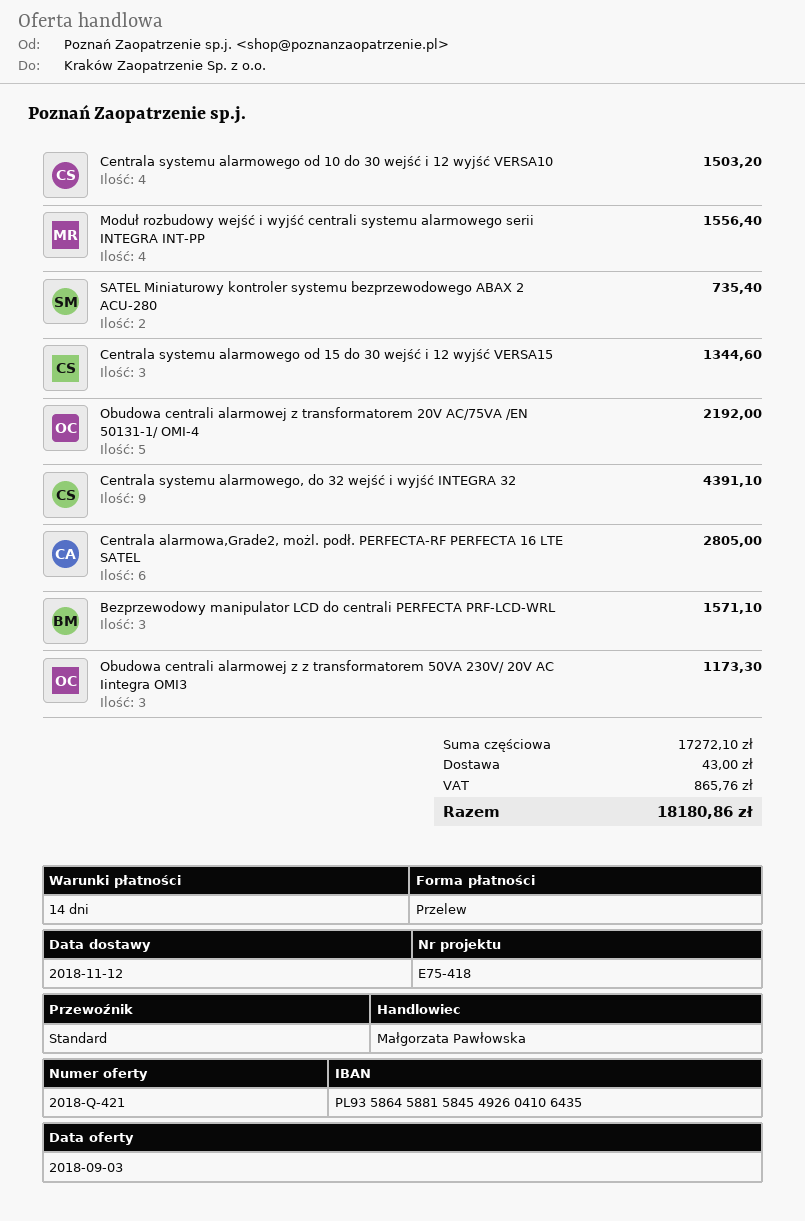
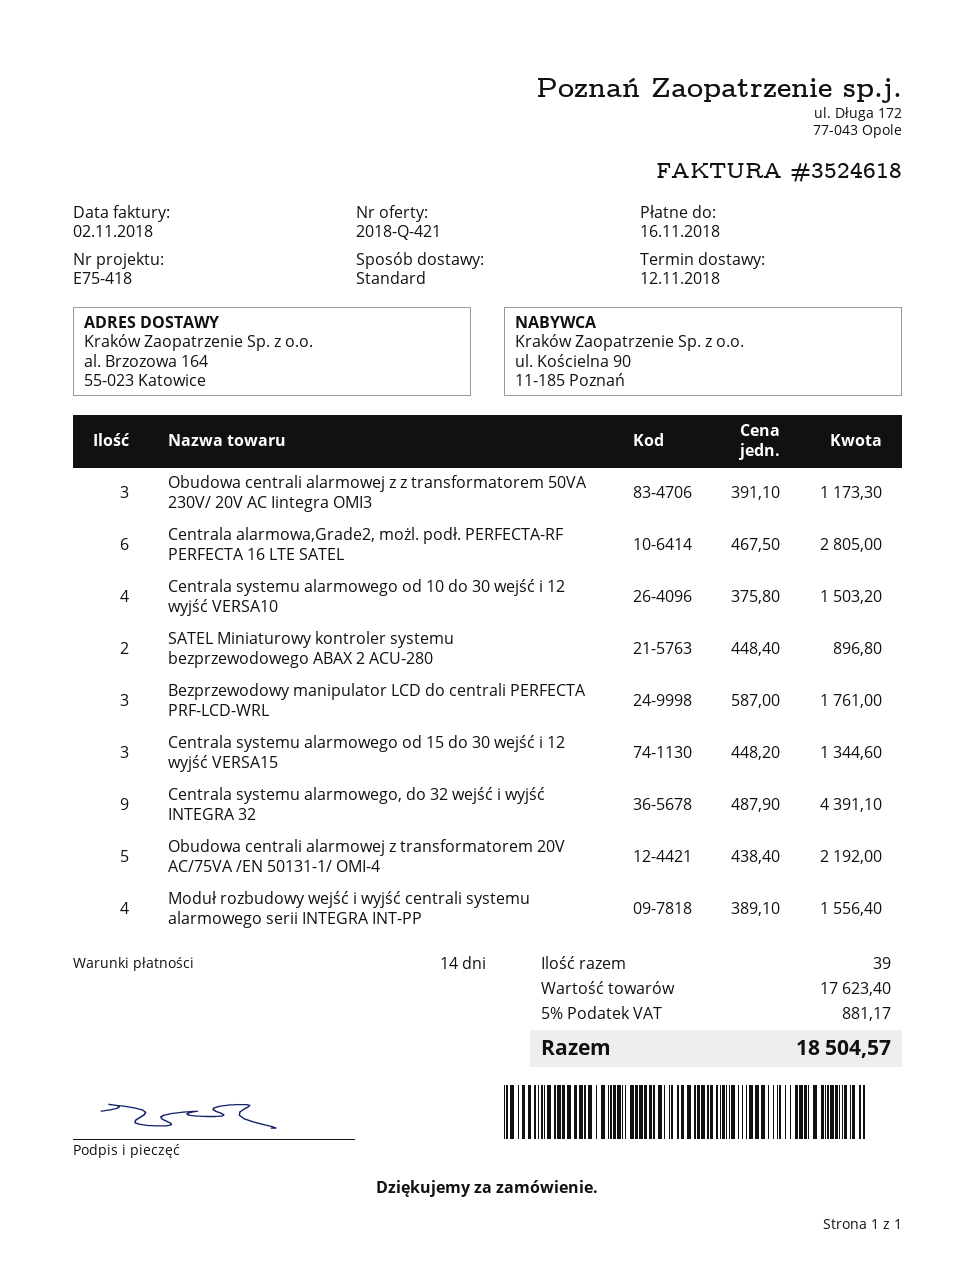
SATEL Miniaturowy kontroler systemu bezprzewodowego ABAX 2 ACU-280: 2 for 735.40 -> 2 for 896.80
Bezprzewodowy manipulator LCD do centrali PERFECTA PRF-LCD-WRL: 3 for 1571.10 -> 3 for 1761.00
subtotal: 17272.10 -> 17623.40
shipping: 43.00 -> none
tax: 865.76 -> 881.17
total: 18180.86 -> 18504.57

